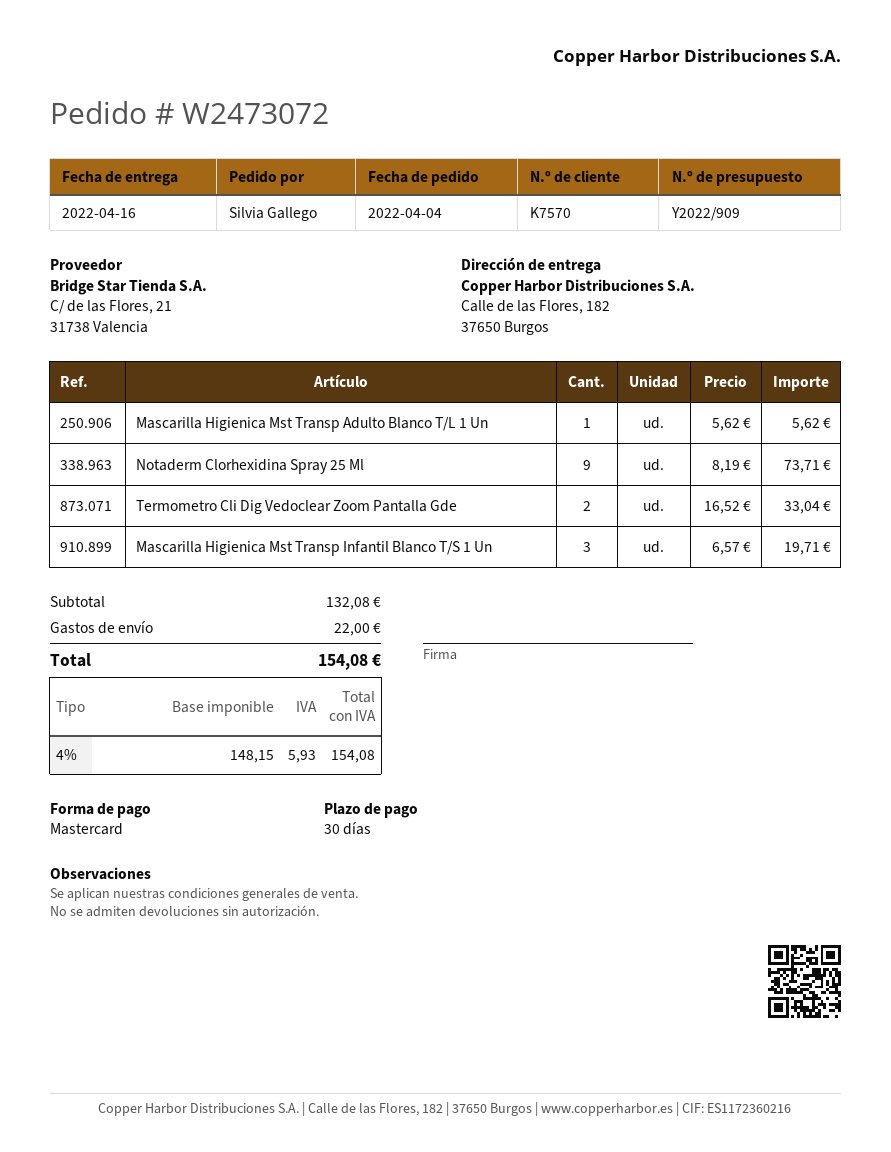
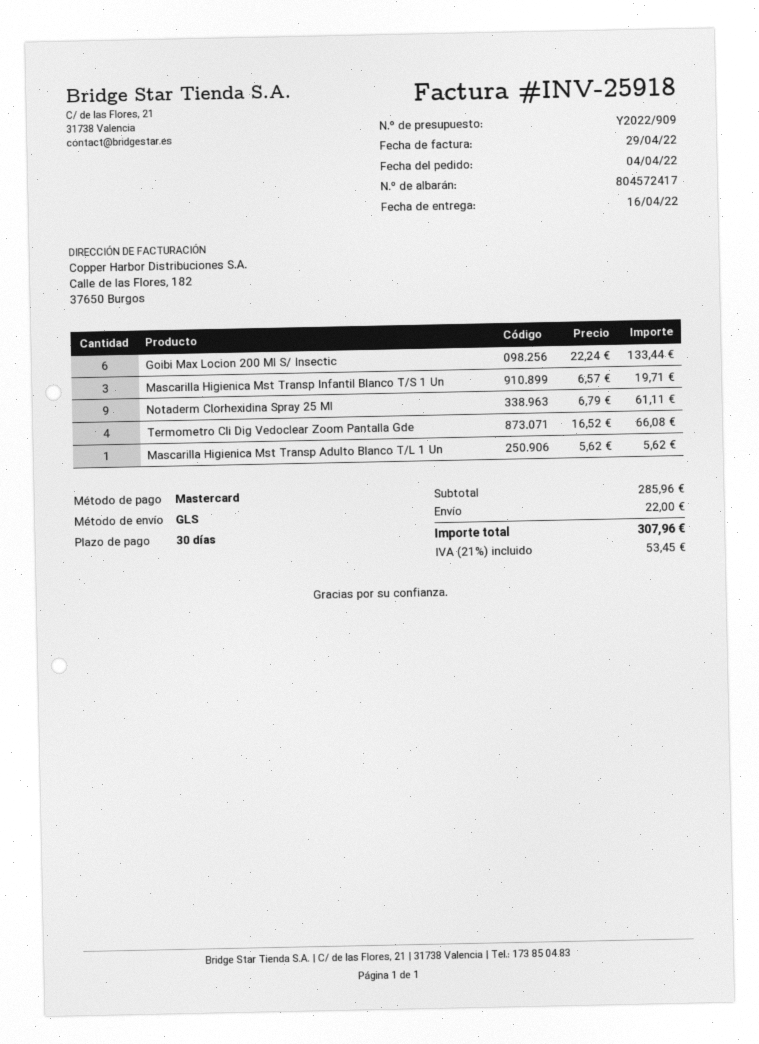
Notaderm Clorhexidina Spray 25 Ml: 9 x 8.19 = 73.71 -> 9 x 6.79 = 61.11
Termometro Cli Dig Vedoclear Zoom Pantalla Gde: 2 x 16.52 = 33.04 -> 4 x 16.52 = 66.08
Goibi Max Locion 200 Ml S/ Insectic: none -> 6 x 22.24 = 133.44
subtotal: 132.08 -> 285.96
tax: 4% = 5.93 -> 21% = 53.45
total: 154.08 -> 307.96

